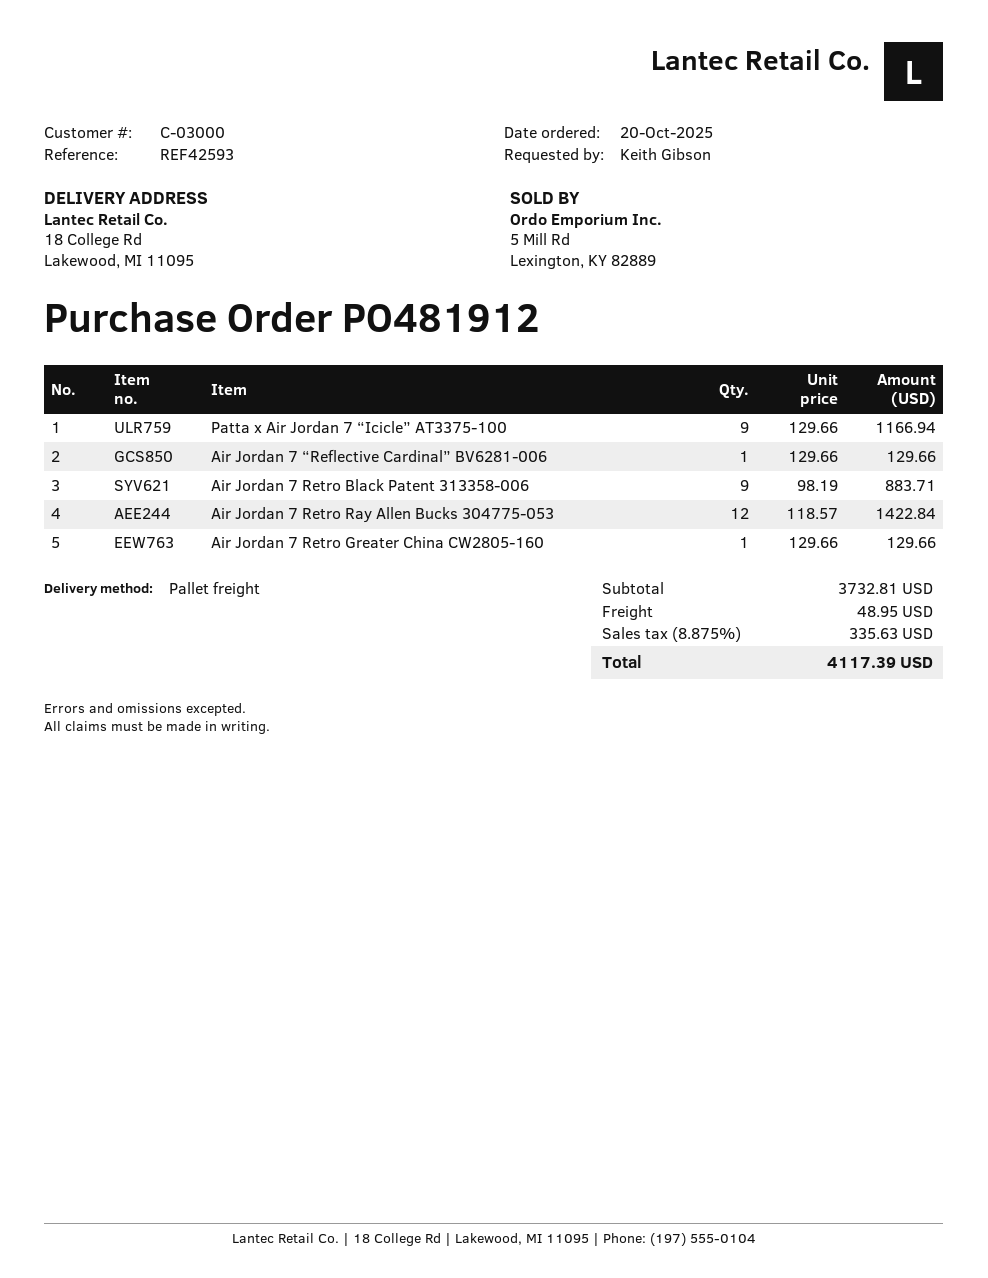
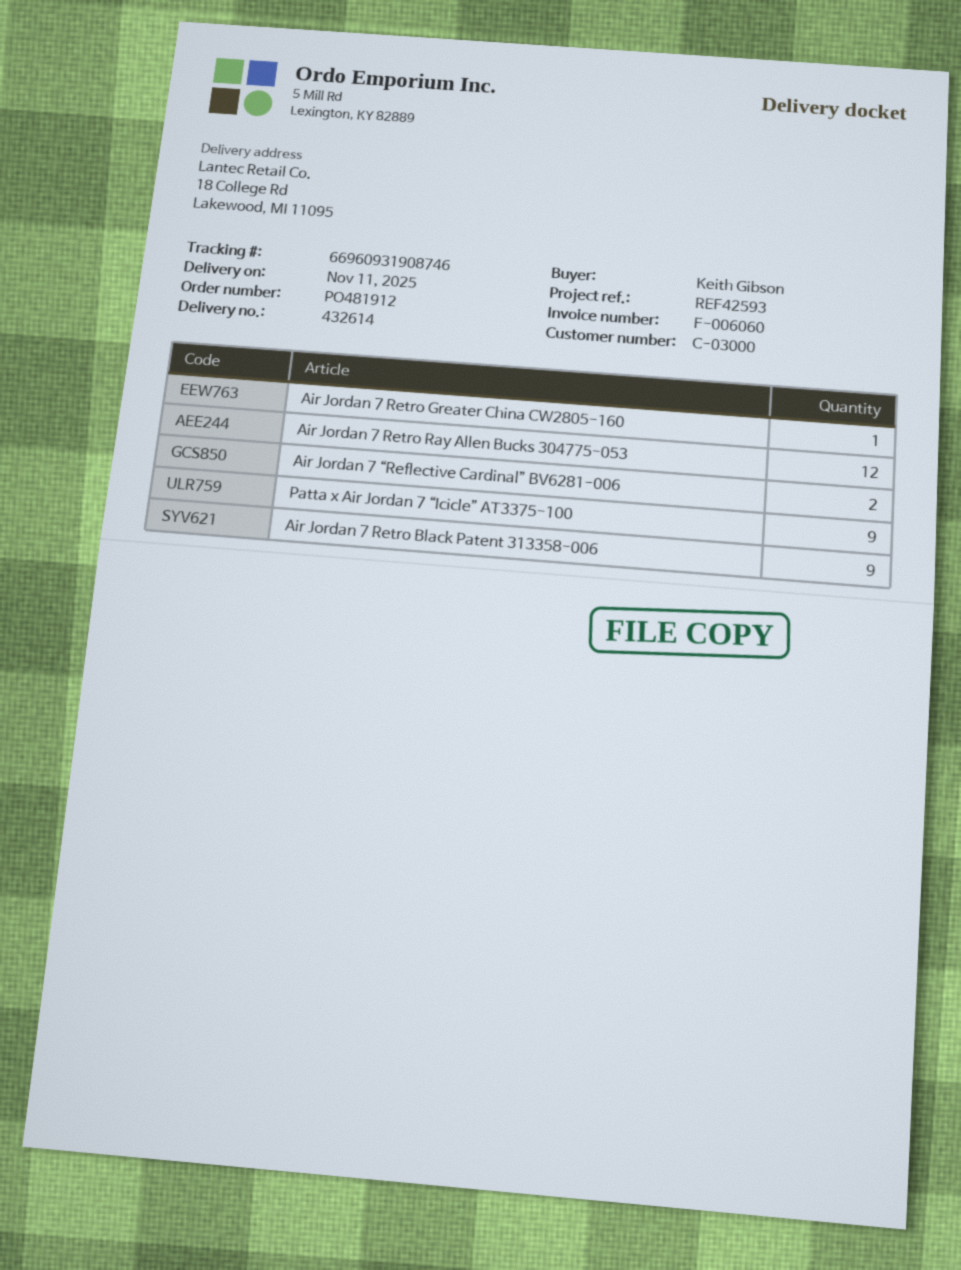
Air Jordan 7 “Reflective Cardinal” BV6281-006: 1 -> 2

